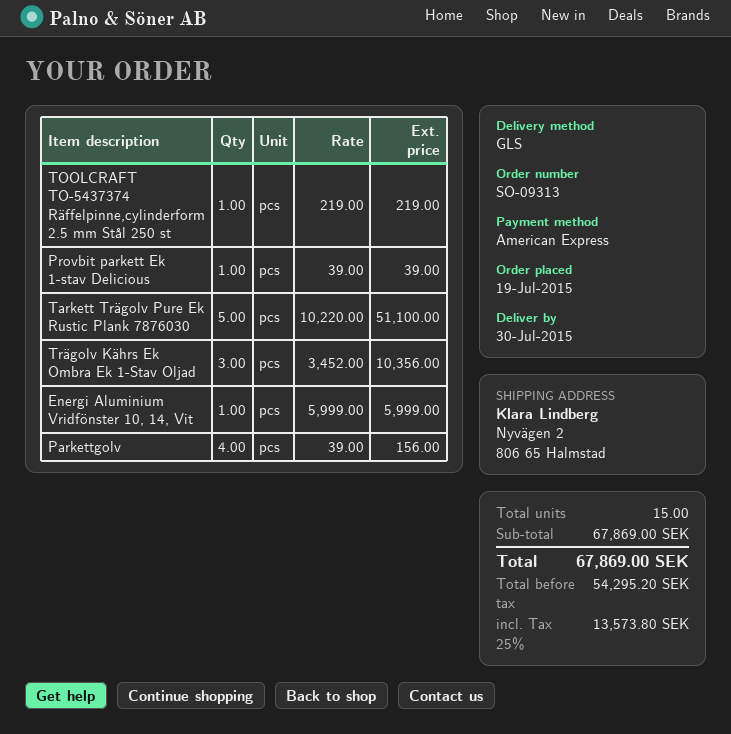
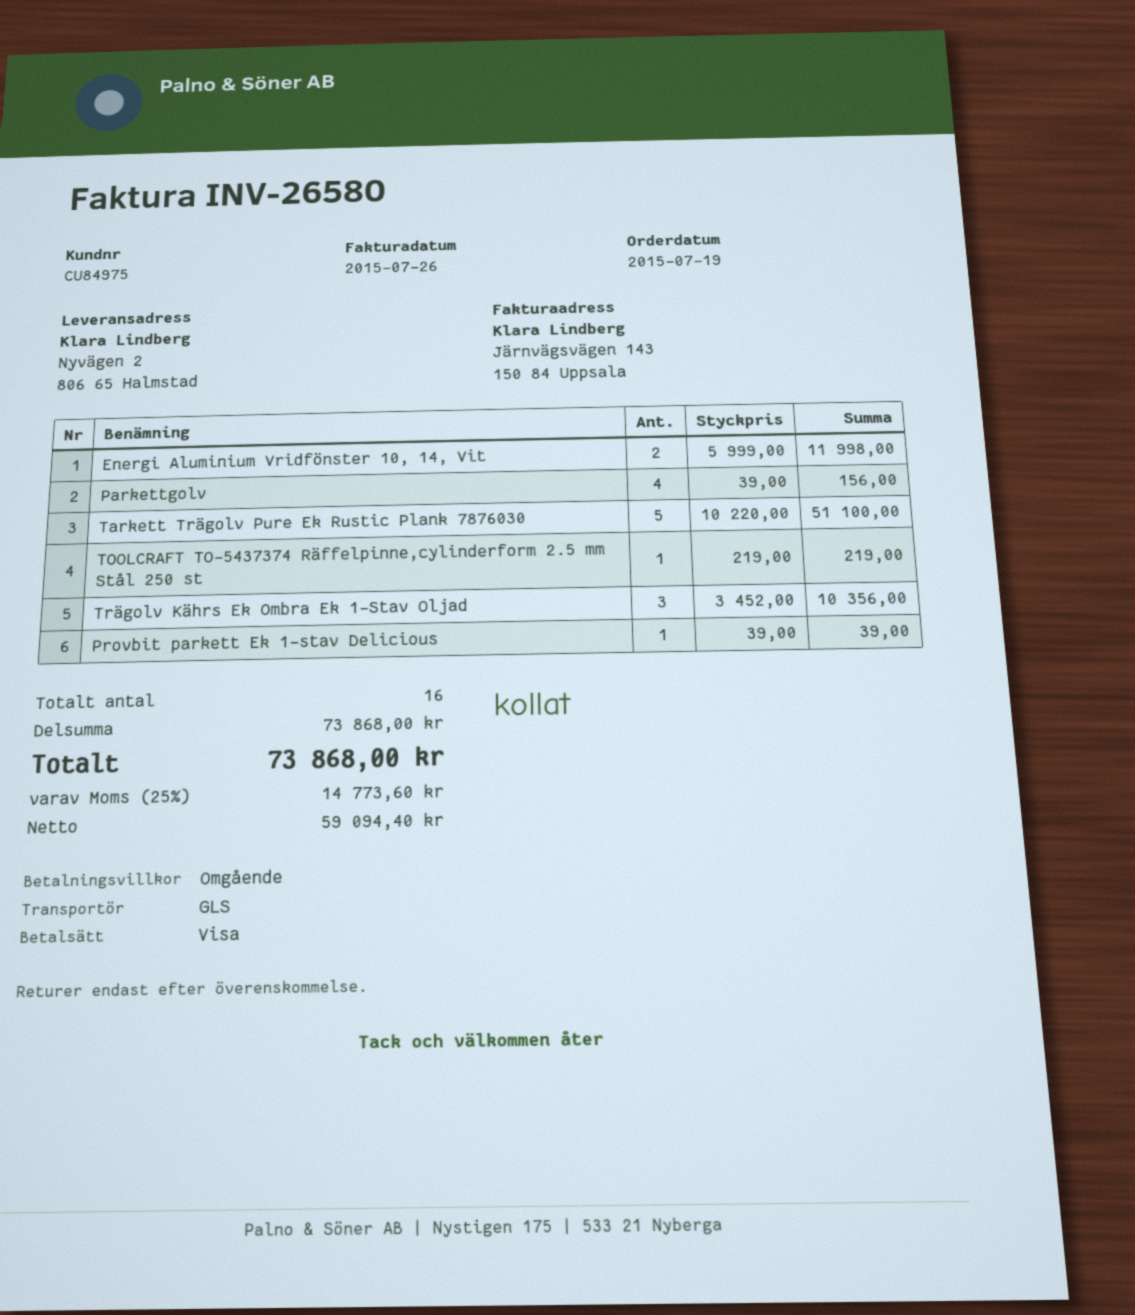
payment method: American Express -> Visa
Energi Aluminium Vridfönster 10, 14, Vit: 1 x 5999.00 = 5999.00 -> 2 x 5999.00 = 11998.00
total quantity: 15 -> 16
subtotal: 67869.00 -> 73868.00
net: 54295.20 -> 59094.40
tax: 25% = 13573.80 -> 25% = 14773.60
total: 67869.00 -> 73868.00

